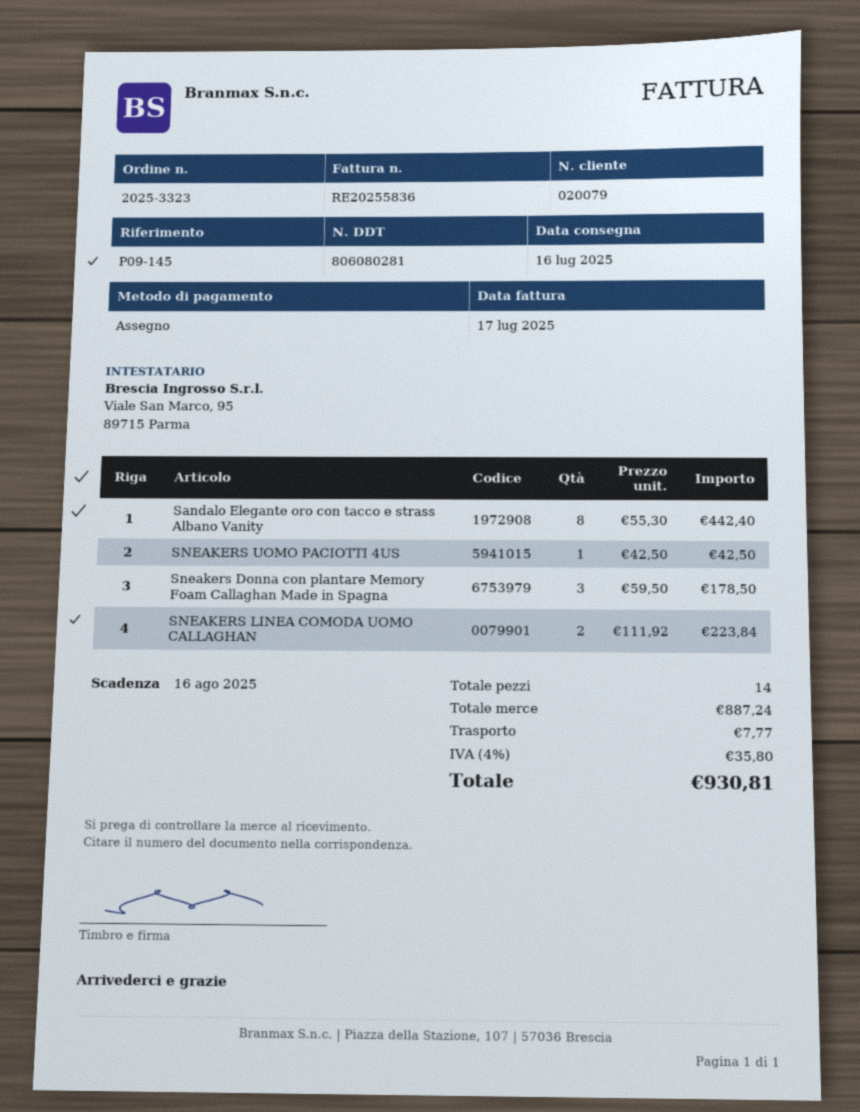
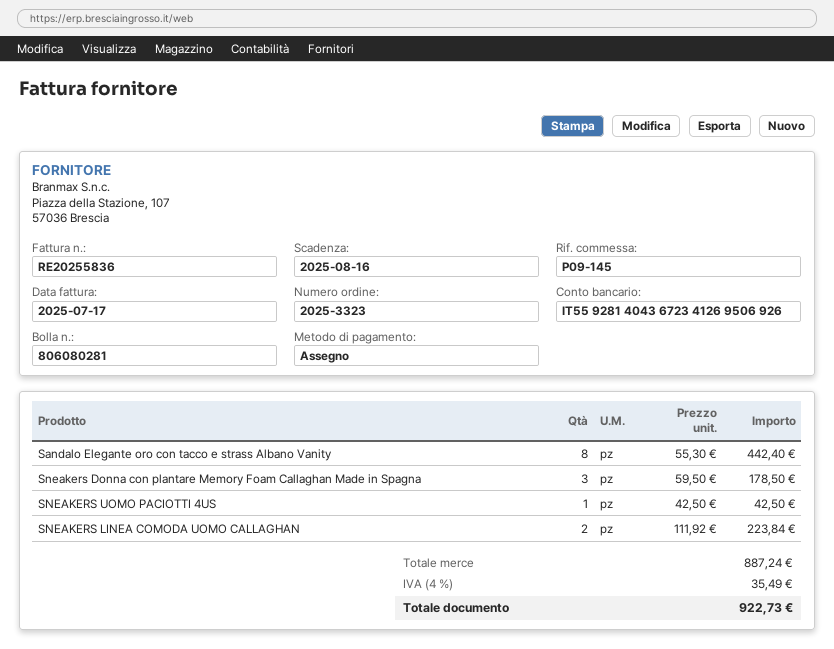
shipping: 7.77 -> none
tax: 4% = 35.80 -> 4% = 35.49
total: 930.81 -> 922.73

